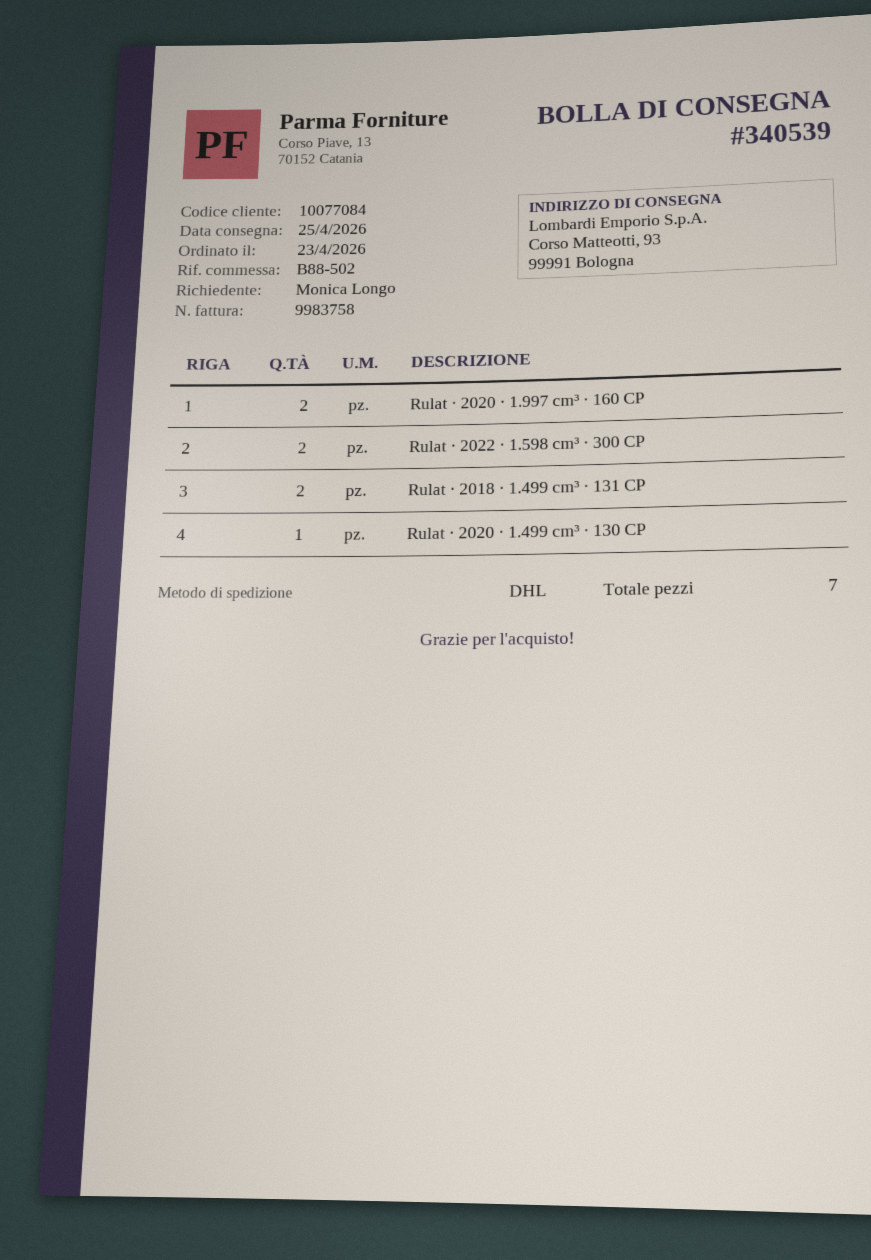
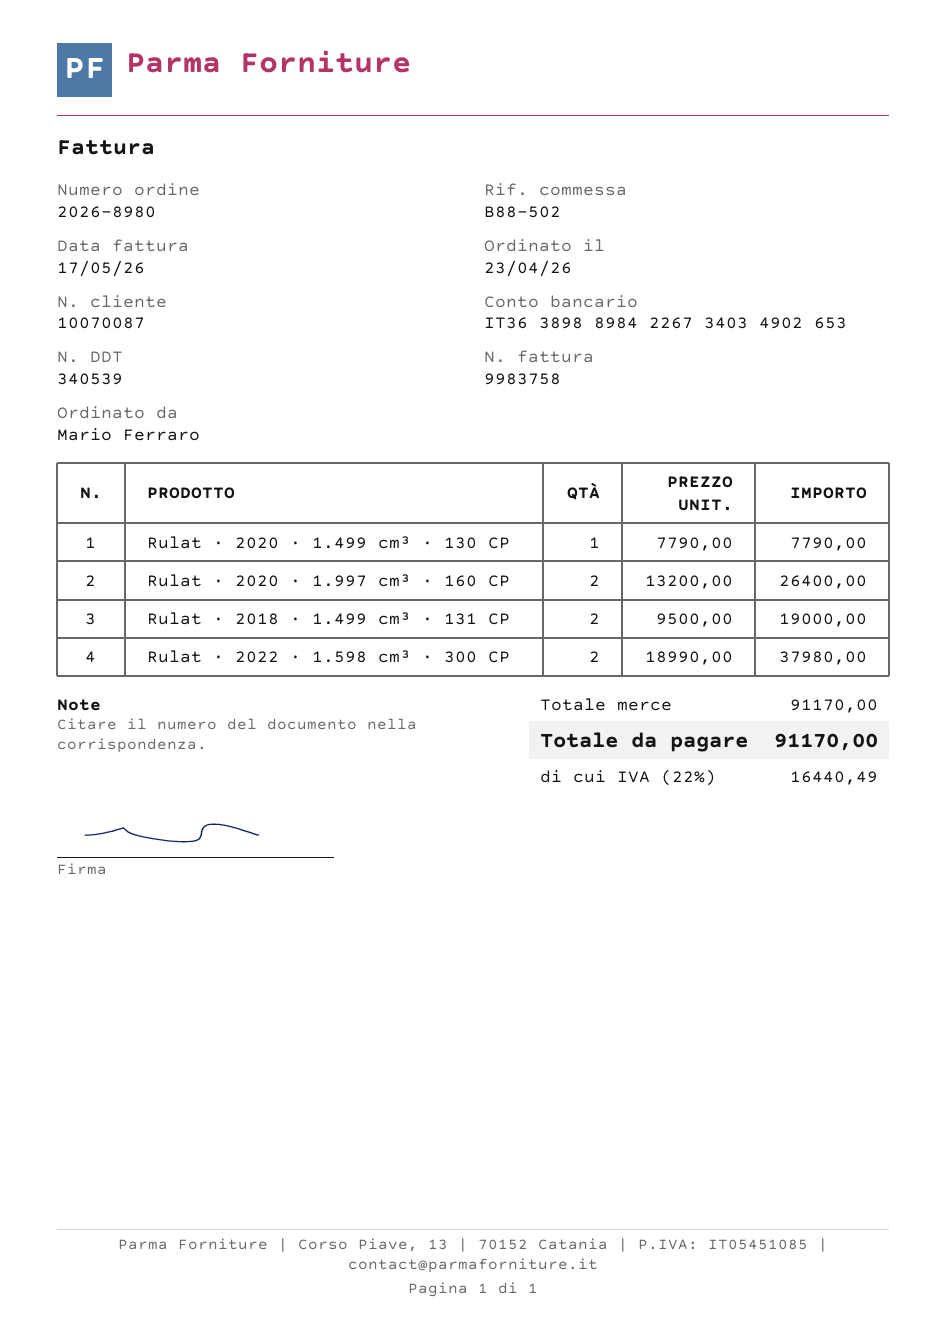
customer number: 10077084 -> 10070087
ordered by: Monica Longo -> Mario Ferraro

